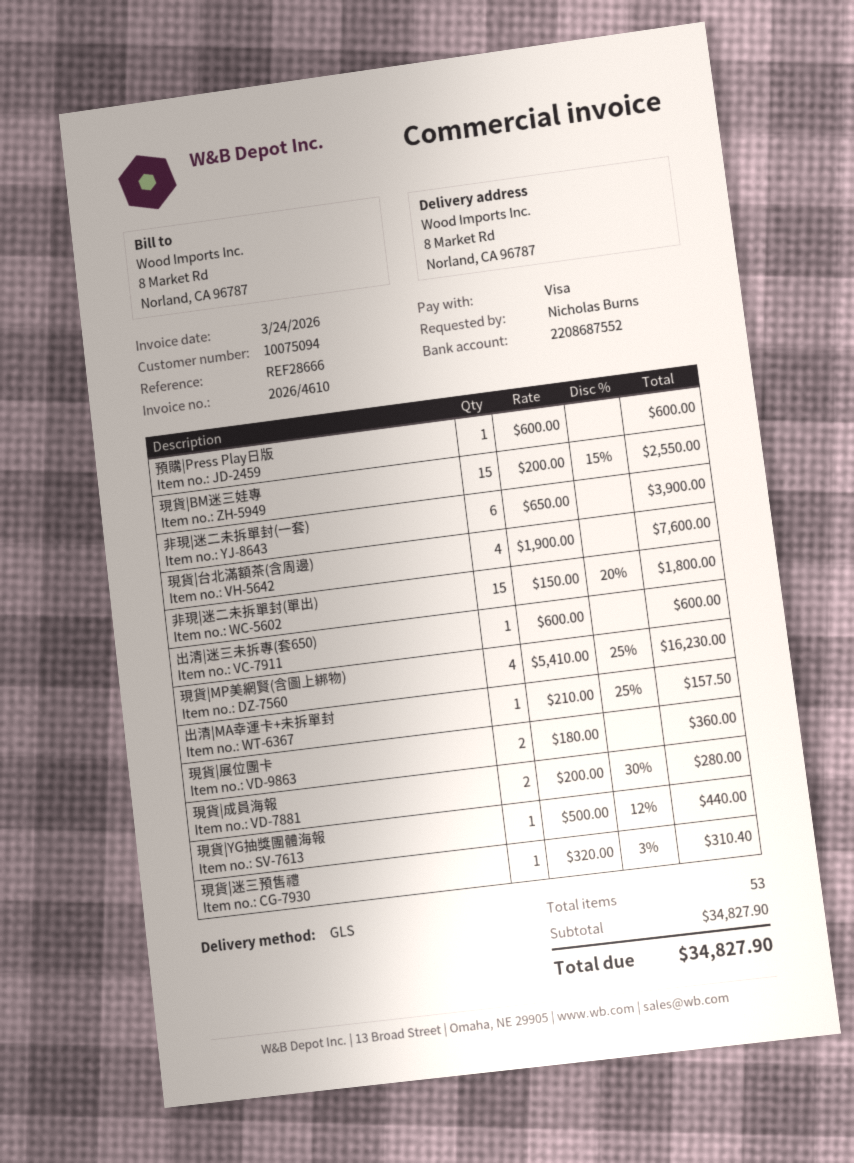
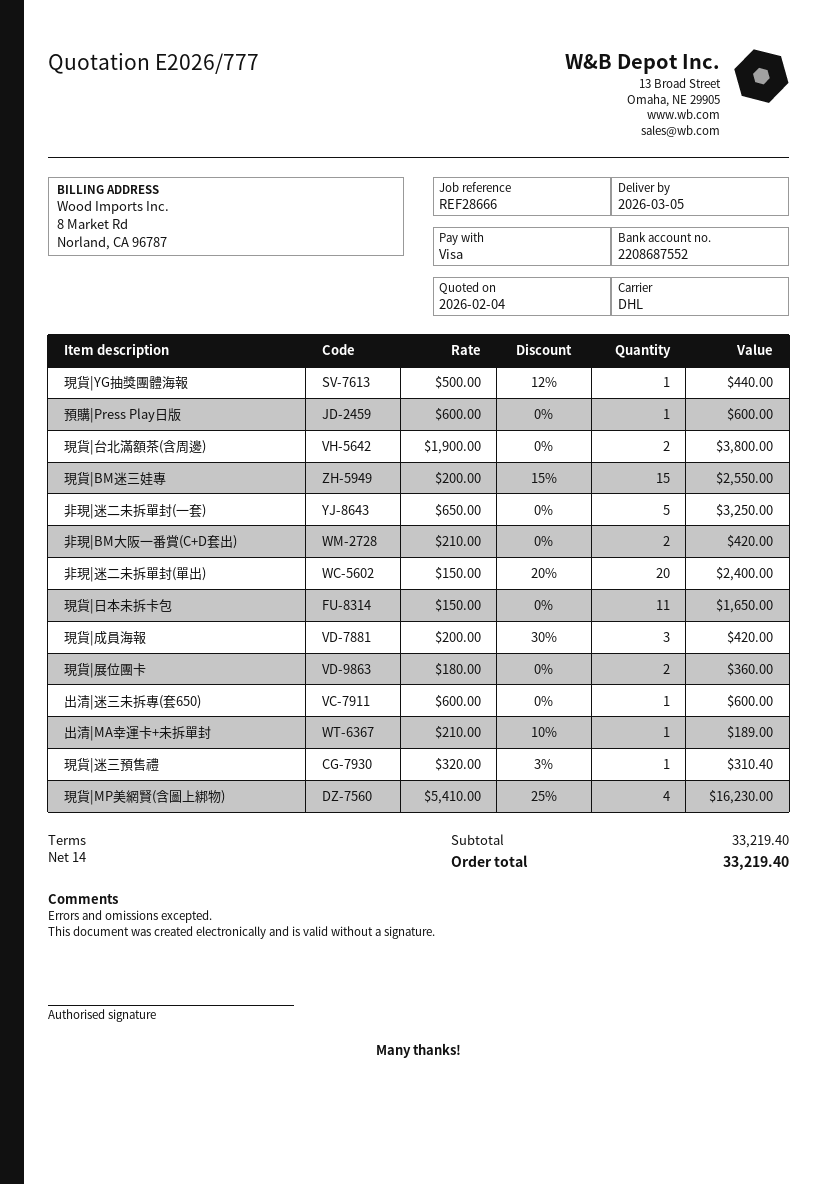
shipping method: GLS -> DHL
非現|迷二未拆單封(一套): 6 x 650.00 = 3900.00 -> 5 x 650.00 = 3250.00
現貨|台北滿額茶(含周邊): 4 x 1900.00 = 7600.00 -> 2 x 1900.00 = 3800.00
非現|迷二未拆單封(單出): 15 x 150.00 - 20% = 1800.00 -> 20 x 150.00 - 20% = 2400.00
出清|MA幸運卡+未拆單封: 1 x 210.00 - 25% = 157.50 -> 1 x 210.00 - 10% = 189.00
現貨|成員海報: 2 x 200.00 - 30% = 280.00 -> 3 x 200.00 - 30% = 420.00
非現|BM大阪一番賞(C+D套出): none -> 2 x 210.00 = 420.00
現貨|日本未拆卡包: none -> 11 x 150.00 = 1650.00
subtotal: 34827.90 -> 33219.40
total: 34827.90 -> 33219.40

